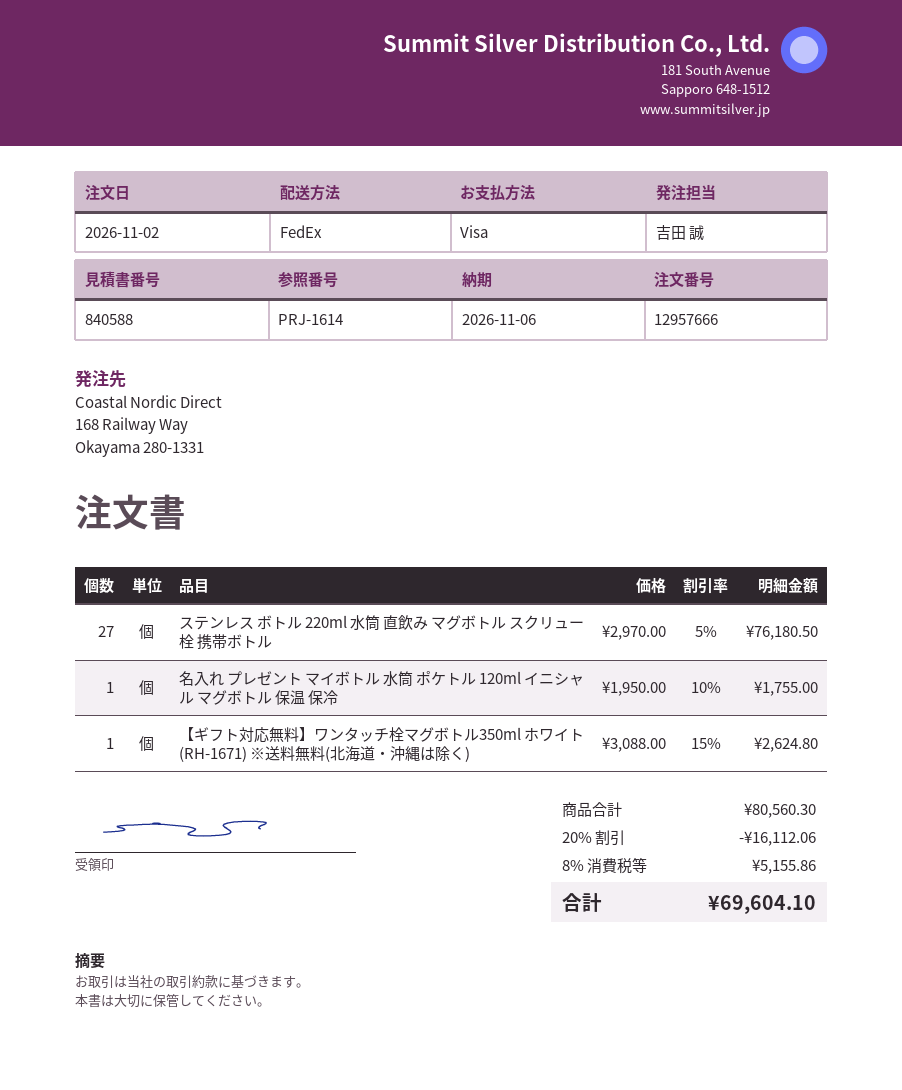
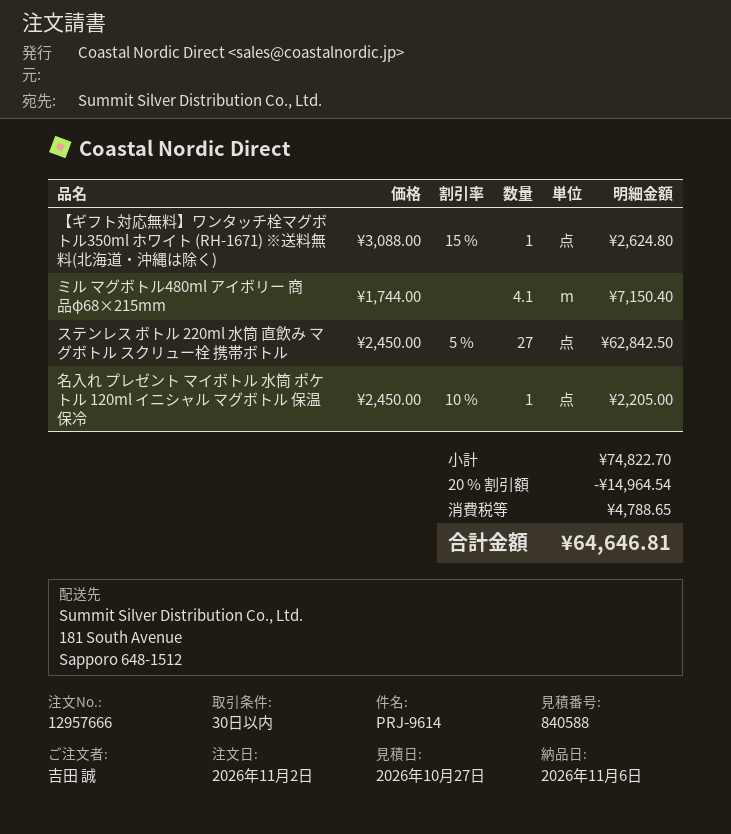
reference: PRJ-1614 -> PRJ-9614
ステンレス ボトル 220ml 水筒 直飲み マグボトル スクリュー栓 携帯ボトル: 27 x 2970.00 - 5% = 76180.50 -> 27 x 2450.00 - 5% = 62842.50
名入れ プレゼント マイボトル 水筒 ポケトル 120ml イニシャル マグボトル 保温 保冷: 1 x 1950.00 - 10% = 1755.00 -> 1 x 2450.00 - 10% = 2205.00
ミル マグボトル480ml アイボリー 商品φ68×215mm: none -> 4.1 x 1744.00 = 7150.40
subtotal: 80560.30 -> 74822.70
discount: 20% = 16112.06 -> 20% = 14964.54
tax: 5155.86 -> 4788.65
total: 69604.10 -> 64646.81

